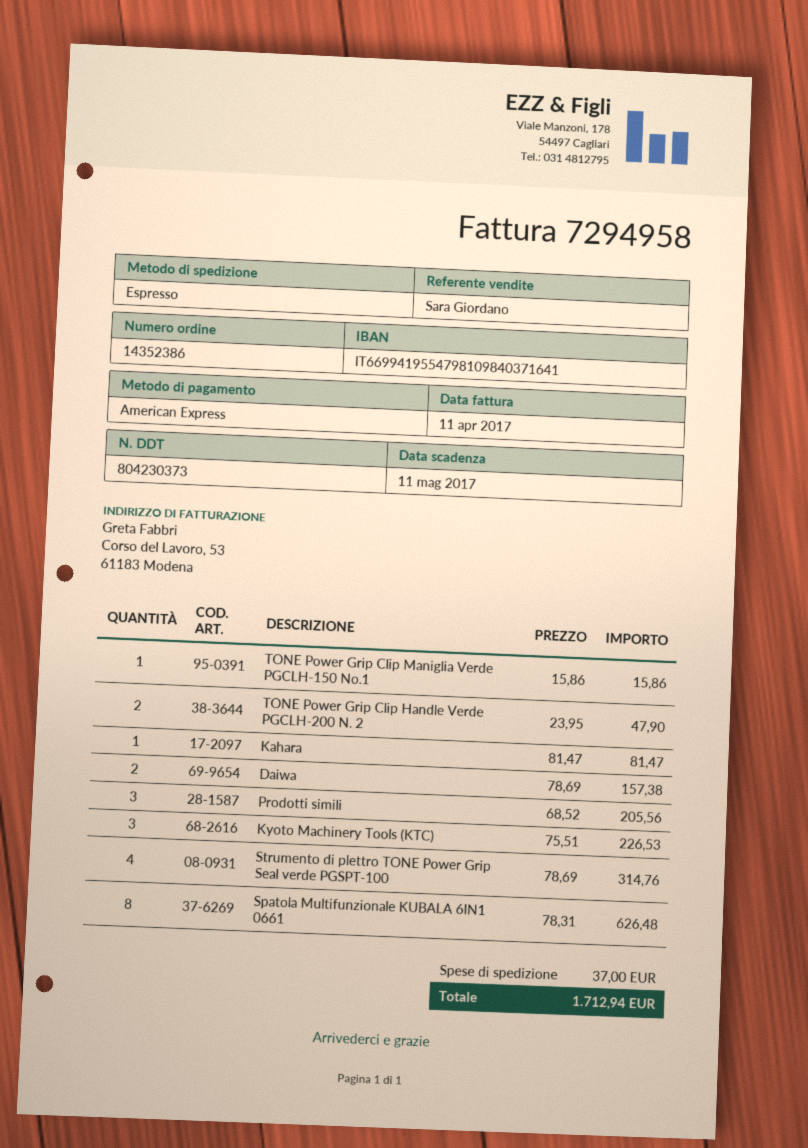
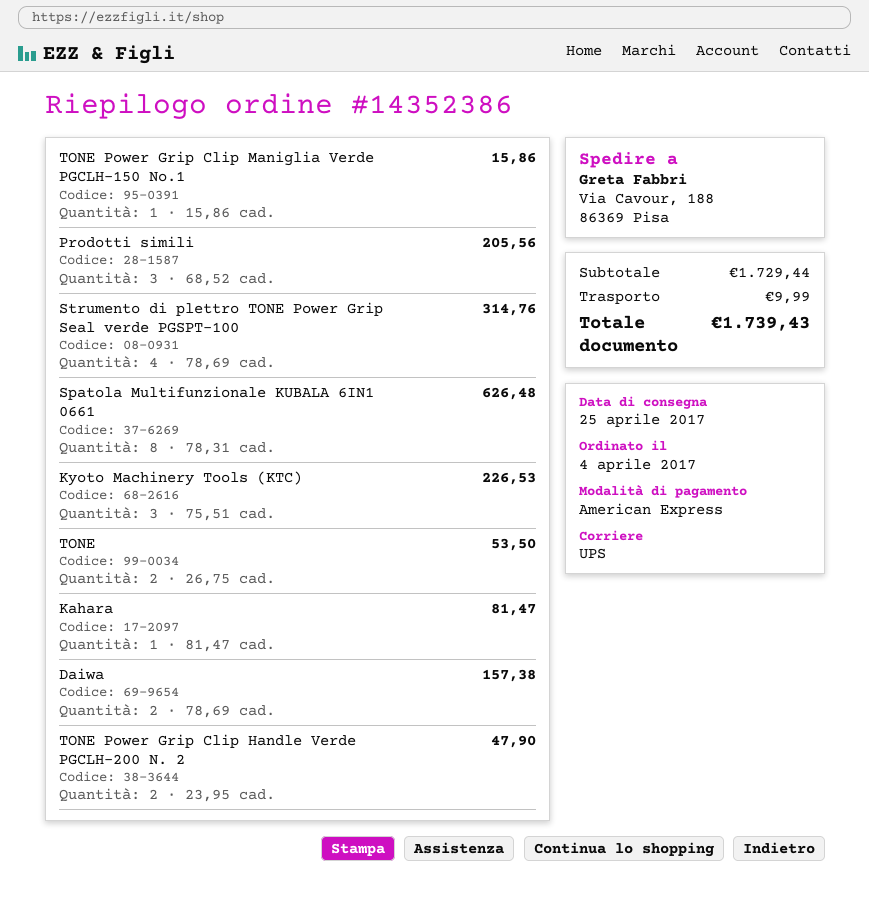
shipping method: express -> UPS
TONE: none -> 2 x 26.75 = 53.50
shipping: 37.00 -> 9.99
total: 1712.94 -> 1739.43

